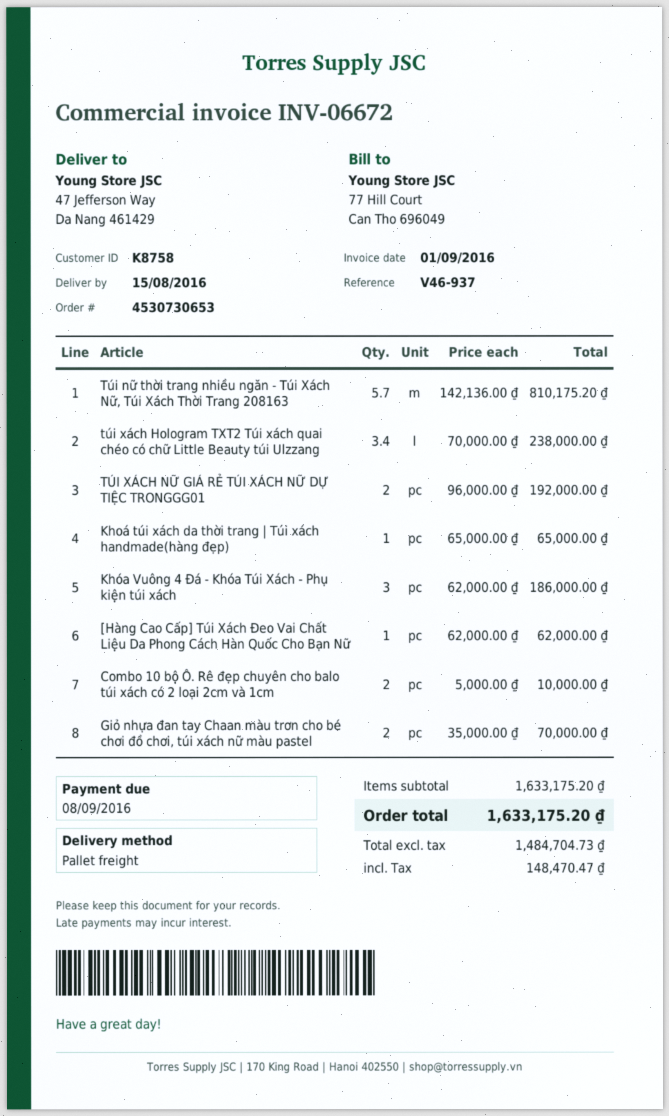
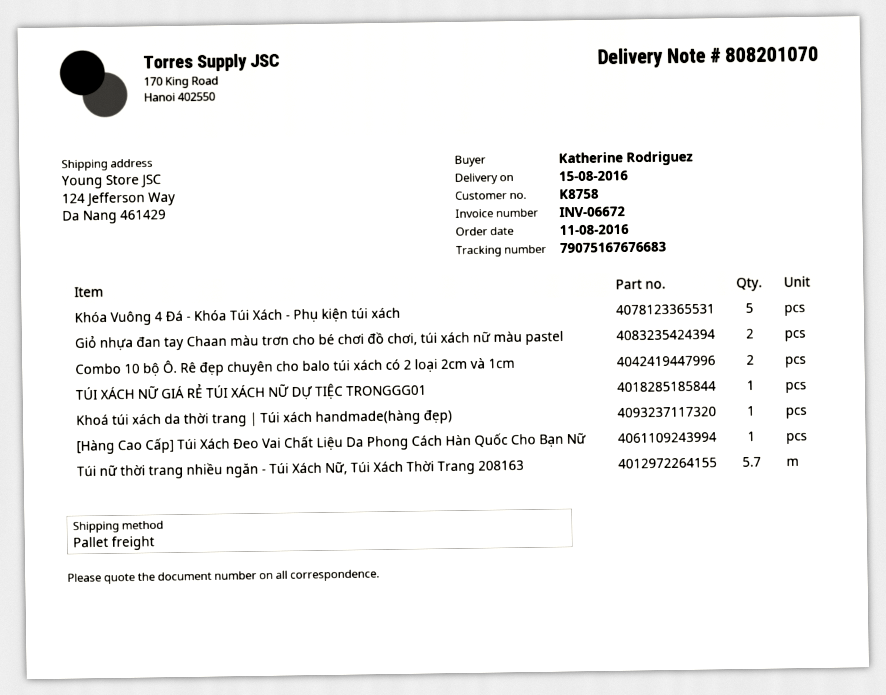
ship to: 47 Jefferson Way, Da Nang 461429 -> 124 Jefferson Way, Da Nang 461429
túi xách Hologram TXT2 Túi xách quai chéo có chữ Little Beauty túi Ulzzang: 3.4 -> none
TÚI XÁCH NỮ GIÁ RẺ TÚI XÁCH NỮ DỰ TIỆC TRONGGG01: 2 -> 1
Khóa Vuông 4 Đá - Khóa Túi Xách - Phụ kiện túi xách: 3 -> 5

